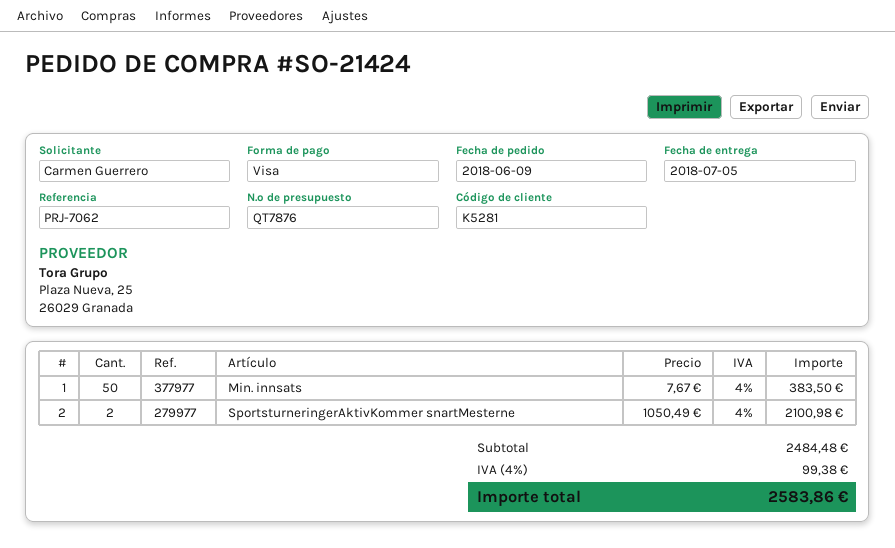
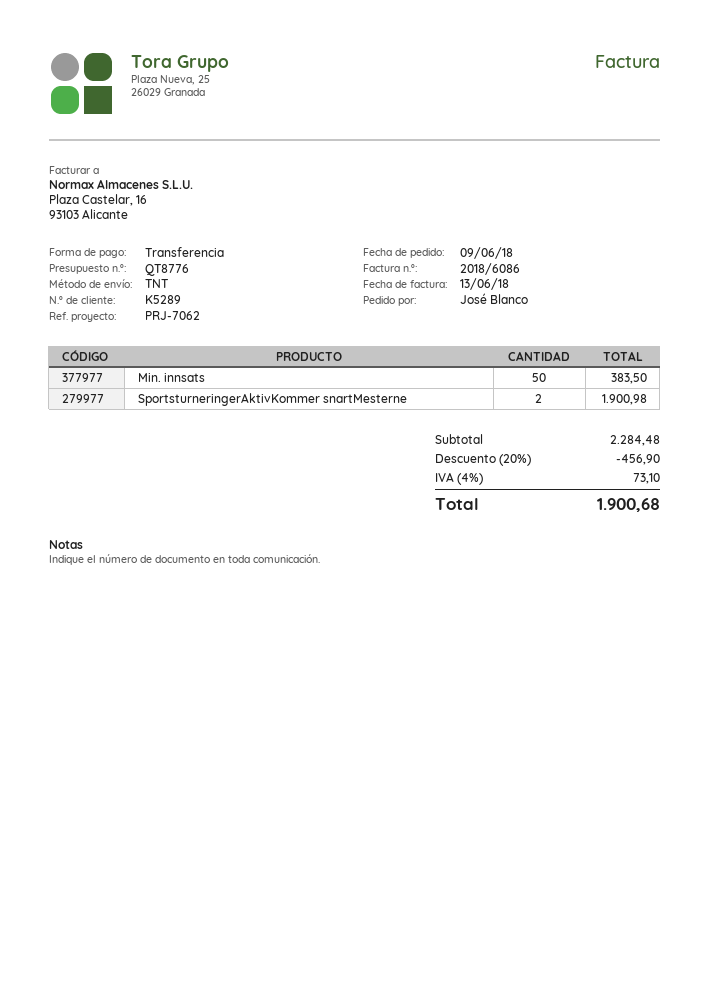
quote number: QT7876 -> QT8776
customer number: K5281 -> K5289
ordered by: Carmen Guerrero -> José Blanco
payment method: Visa -> bank transfer
SportsturneringerAktivKommer snartMesterne: 2 for 2100.98 -> 2 for 1900.98
subtotal: 2484.48 -> 2284.48
discount: none -> 20% = 456.90
tax: 4% = 99.38 -> 4% = 73.10
total: 2583.86 -> 1900.68

